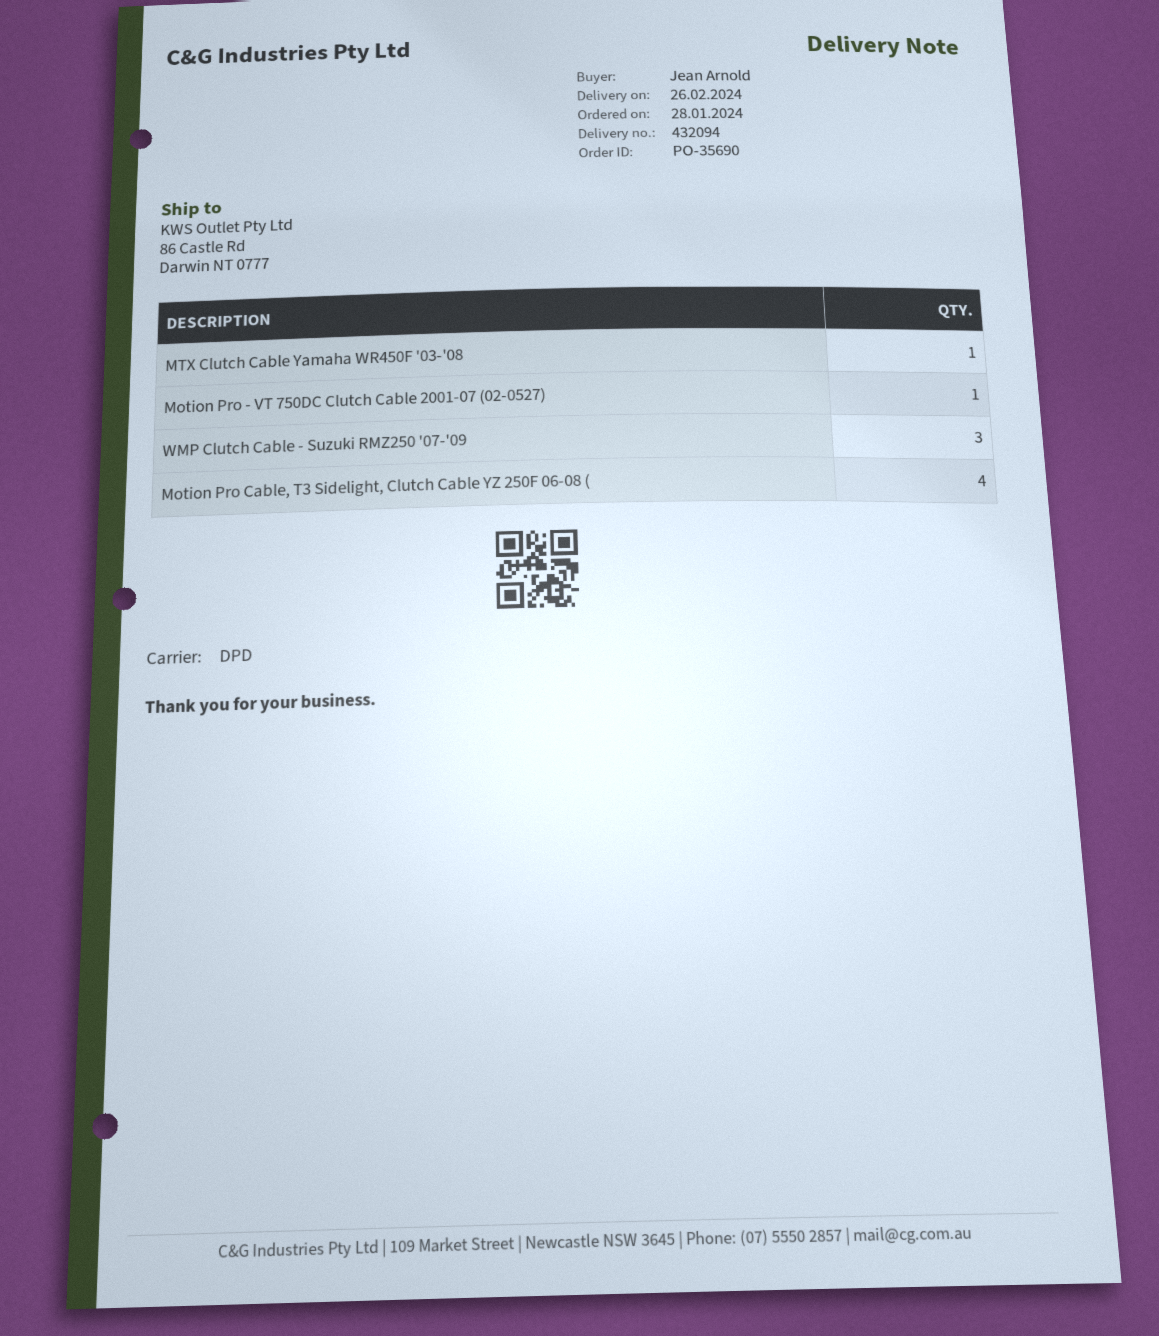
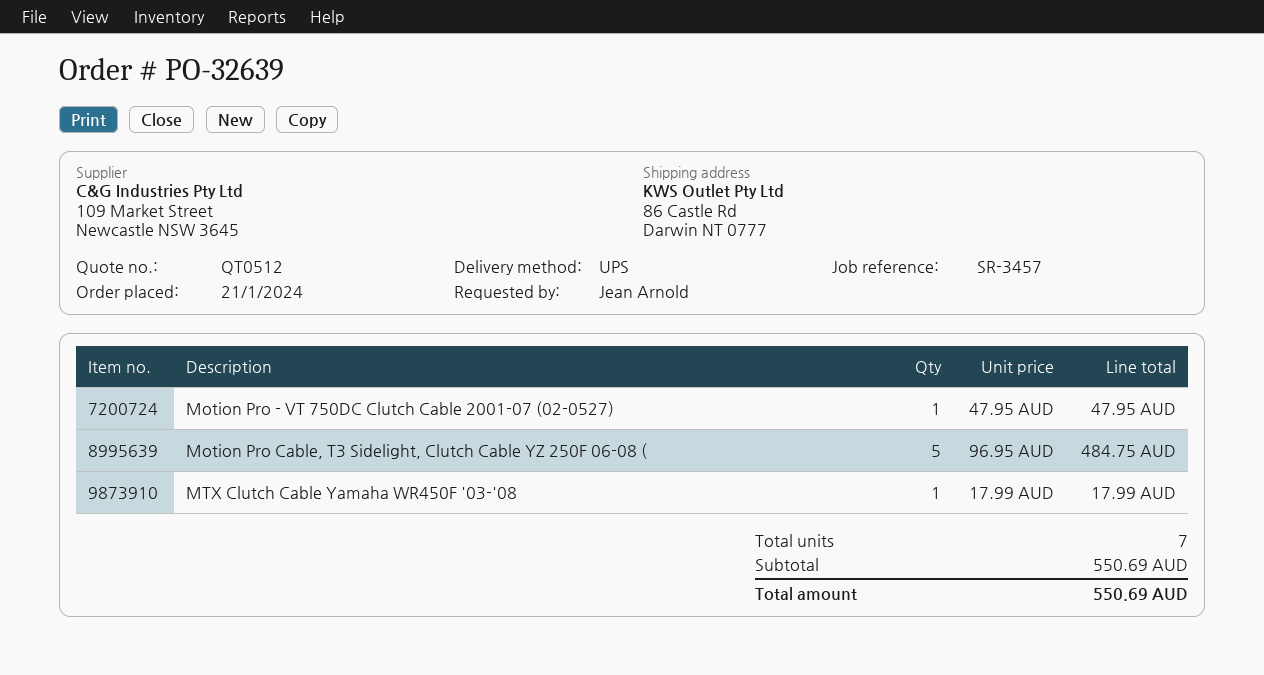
order number: PO-35690 -> PO-32639
order date: 2024-01-28 -> 2024-01-21
shipping method: DPD -> UPS
WMP Clutch Cable - Suzuki RMZ250 '07-'09: 3 -> none
Motion Pro Cable, T3 Sidelight, Clutch Cable YZ 250F 06-08 (: 4 -> 5

